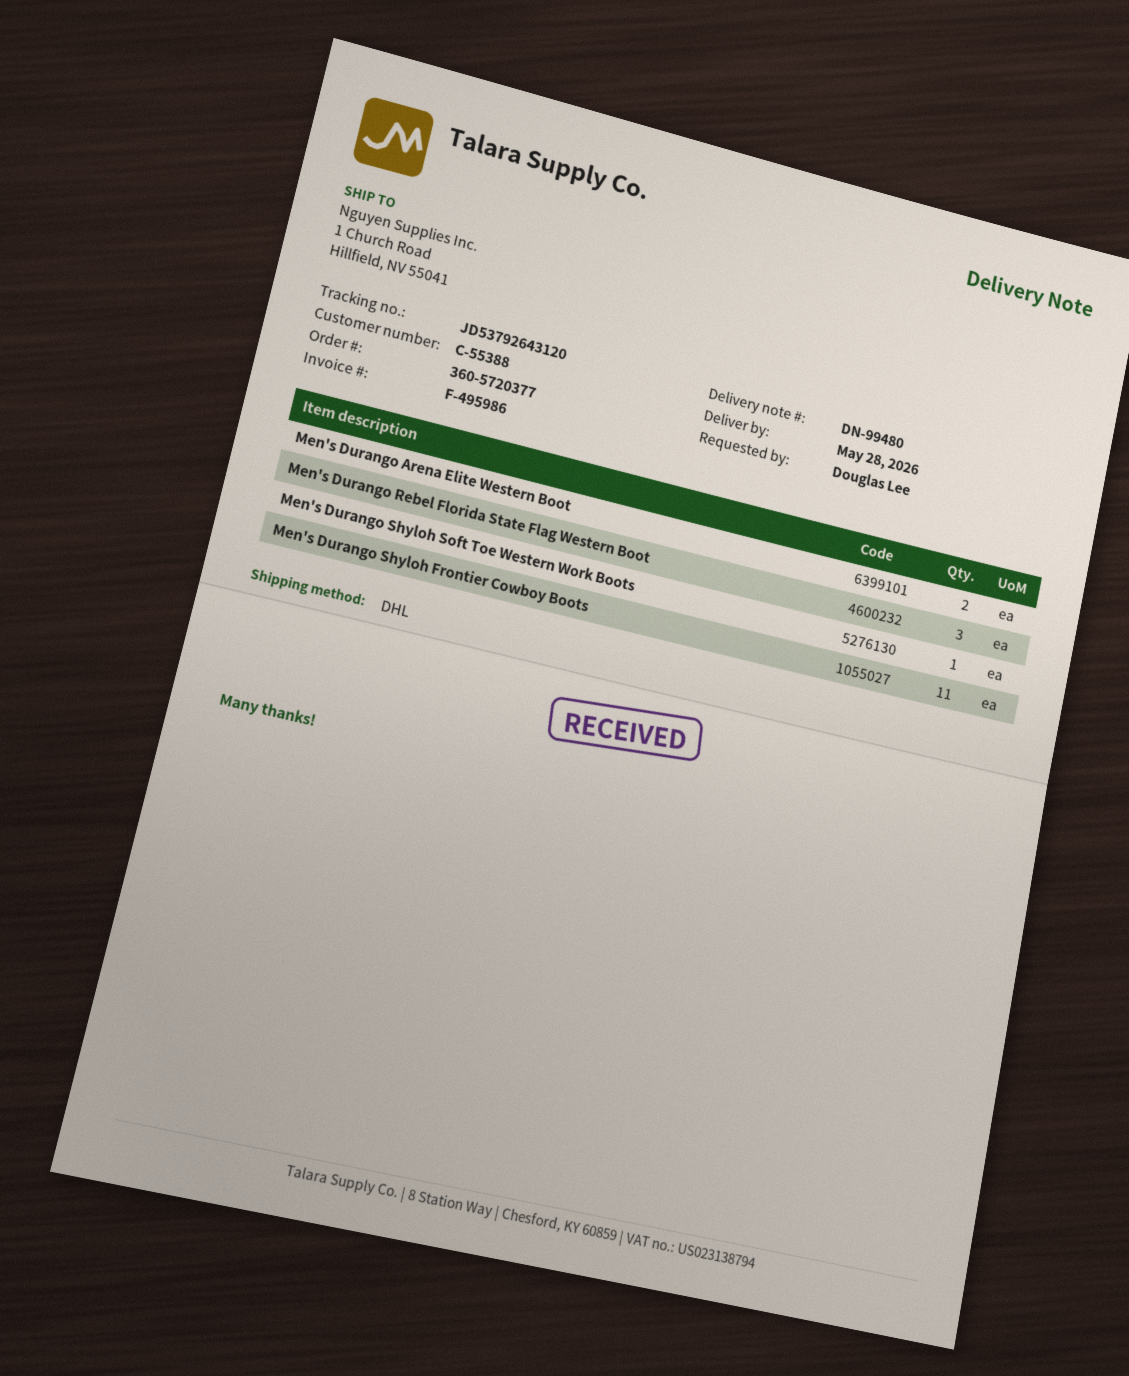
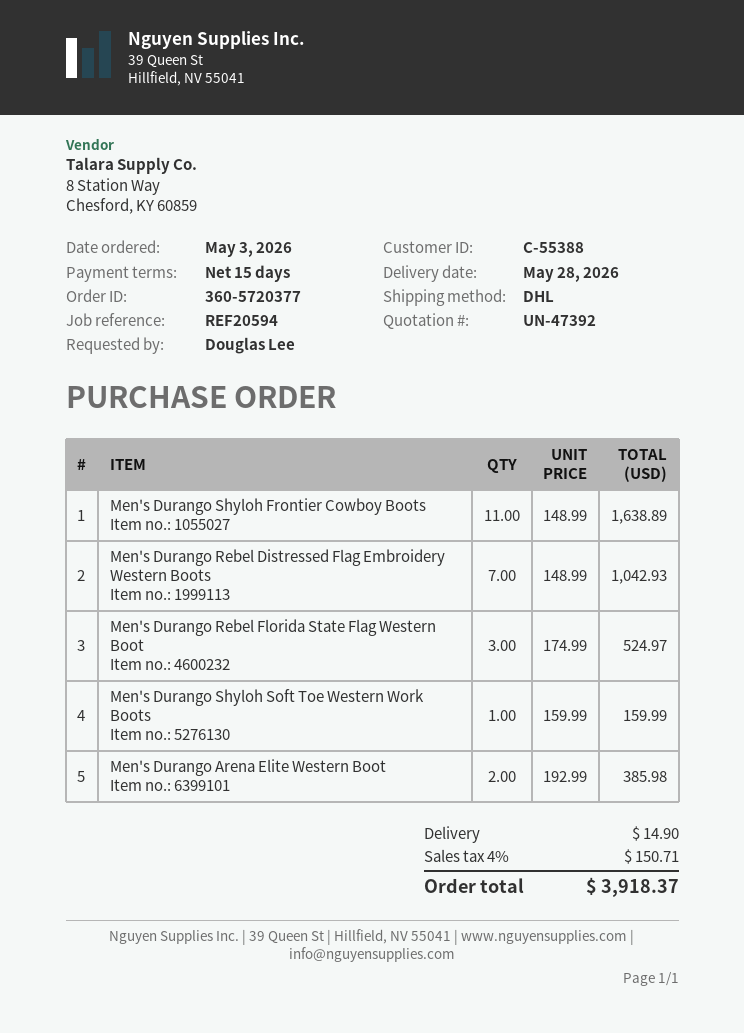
Men's Durango Rebel Distressed Flag Embroidery Western Boots: none -> 7

